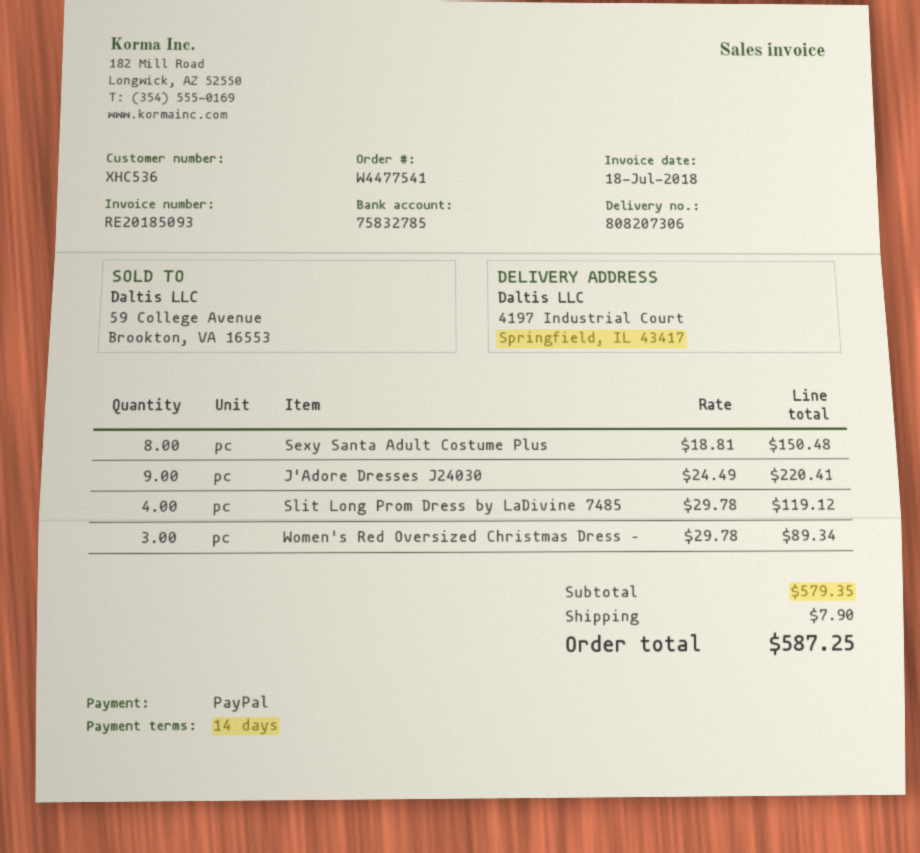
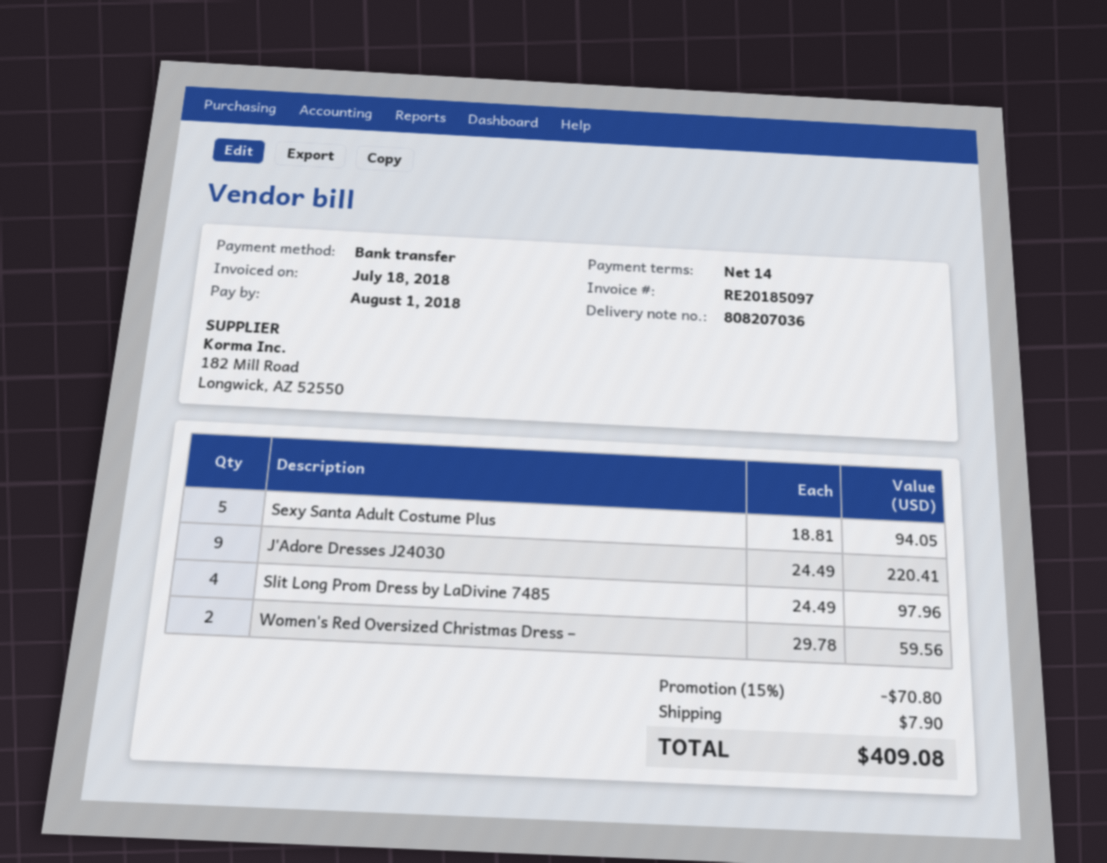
delivery note number: 808207306 -> 808207036
invoice number: RE20185093 -> RE20185097
payment method: PayPal -> bank transfer
Sexy Santa Adult Costume Plus: 8 x 18.81 = 150.48 -> 5 x 18.81 = 94.05
Slit Long Prom Dress by LaDivine 7485: 4 x 29.78 = 119.12 -> 4 x 24.49 = 97.96
Women's Red Oversized Christmas Dress –: 3 x 29.78 = 89.34 -> 2 x 29.78 = 59.56
discount: none -> 15% = 70.80
total: 587.25 -> 409.08

